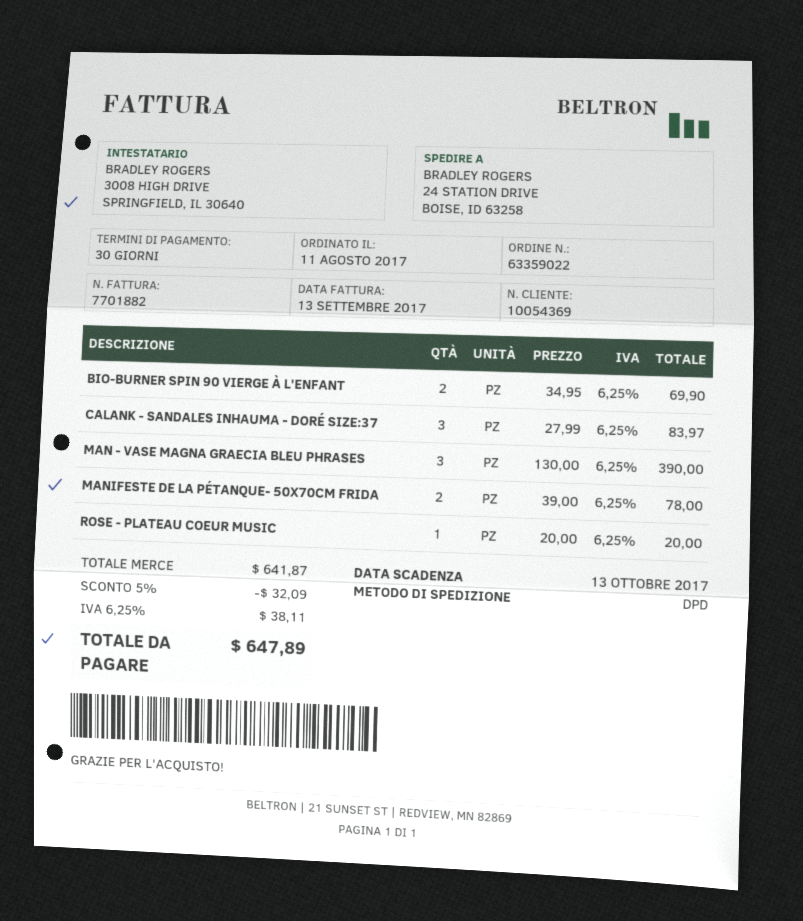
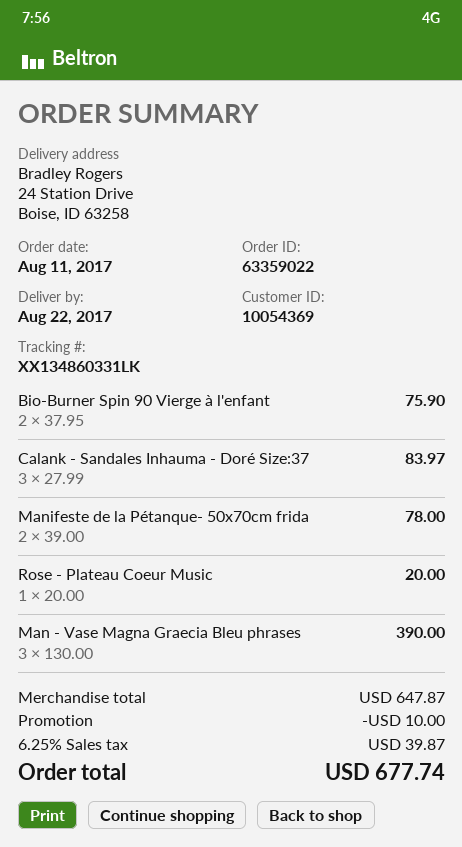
BIO-BURNER SPIN 90 VIERGE À L'ENFANT: 2 x 34.95 = 69.90 -> 2 x 37.95 = 75.90
subtotal: 641.87 -> 647.87
discount: 32.09 -> 10.00
tax: 6.25% = 38.11 -> 6.25% = 39.87
total: 647.89 -> 677.74

